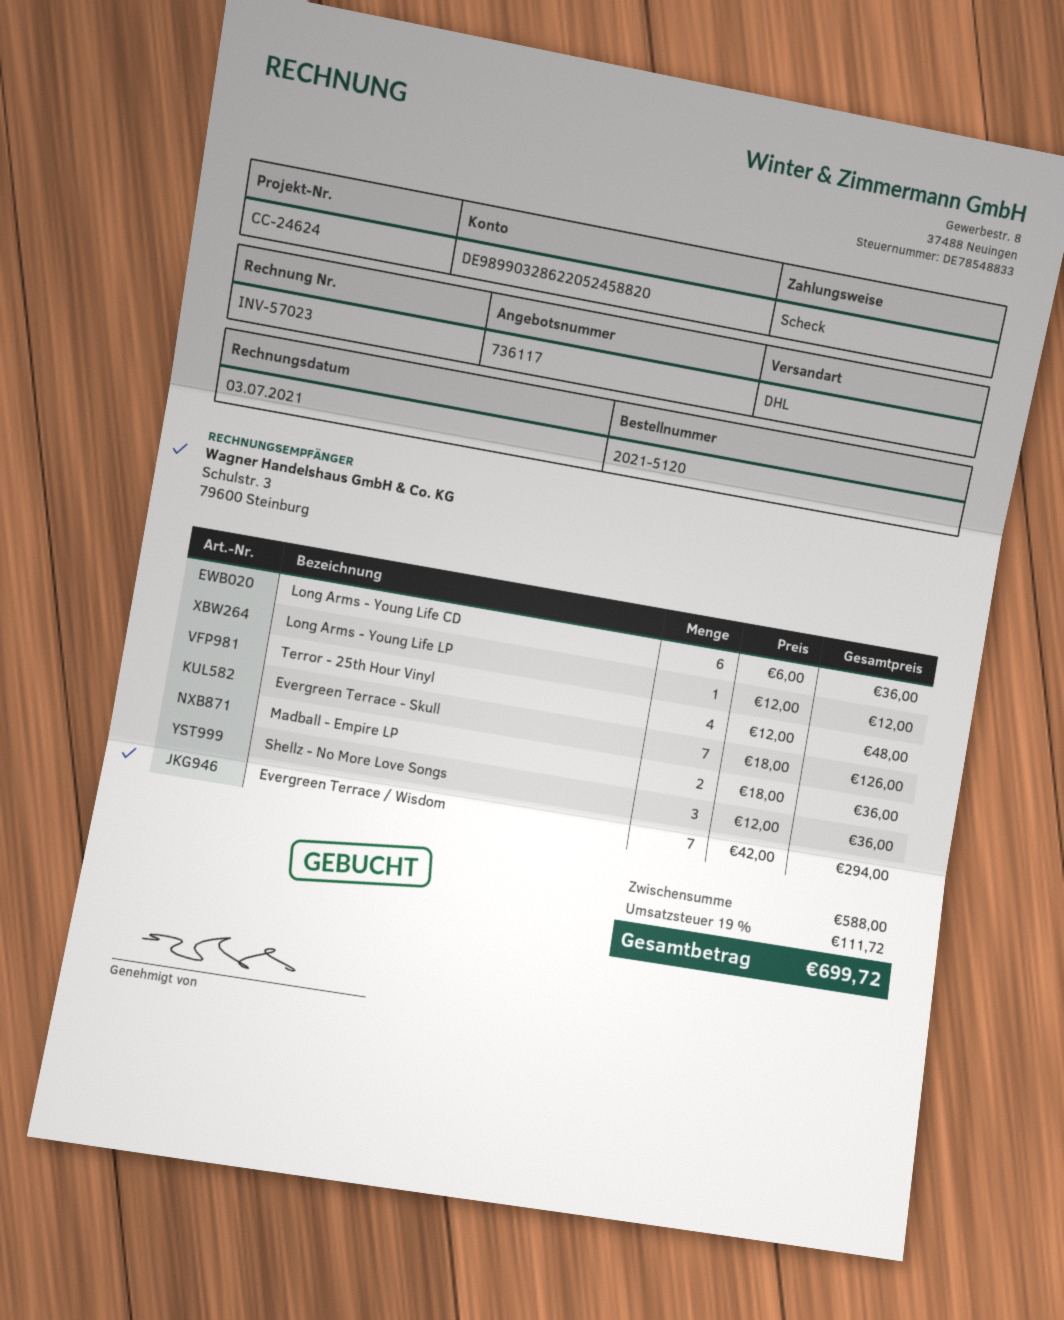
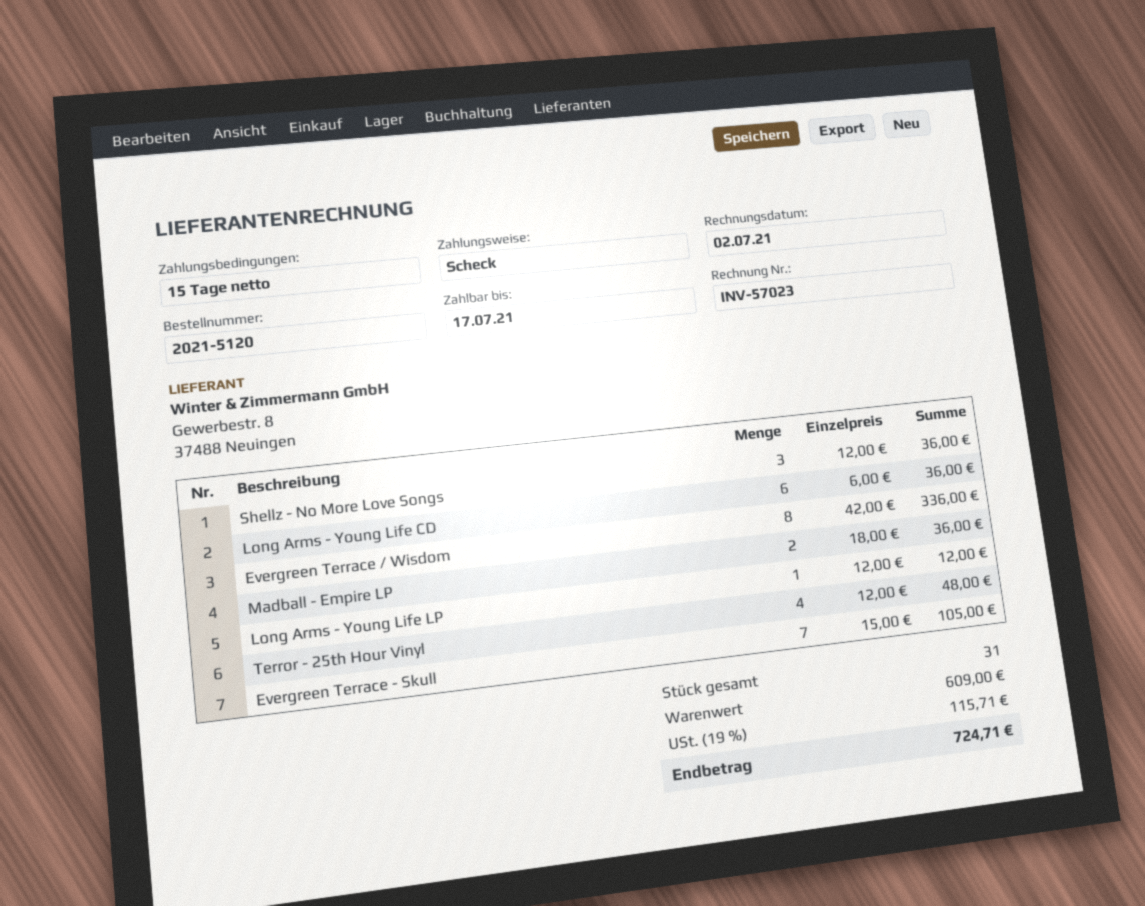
invoice date: 2021-07-03 -> 2021-07-02
Evergreen Terrace - Skull: 7 x 18.00 = 126.00 -> 7 x 15.00 = 105.00
Evergreen Terrace / Wisdom: 7 x 42.00 = 294.00 -> 8 x 42.00 = 336.00
subtotal: 588.00 -> 609.00
tax: 19% = 111.72 -> 19% = 115.71
total: 699.72 -> 724.71

